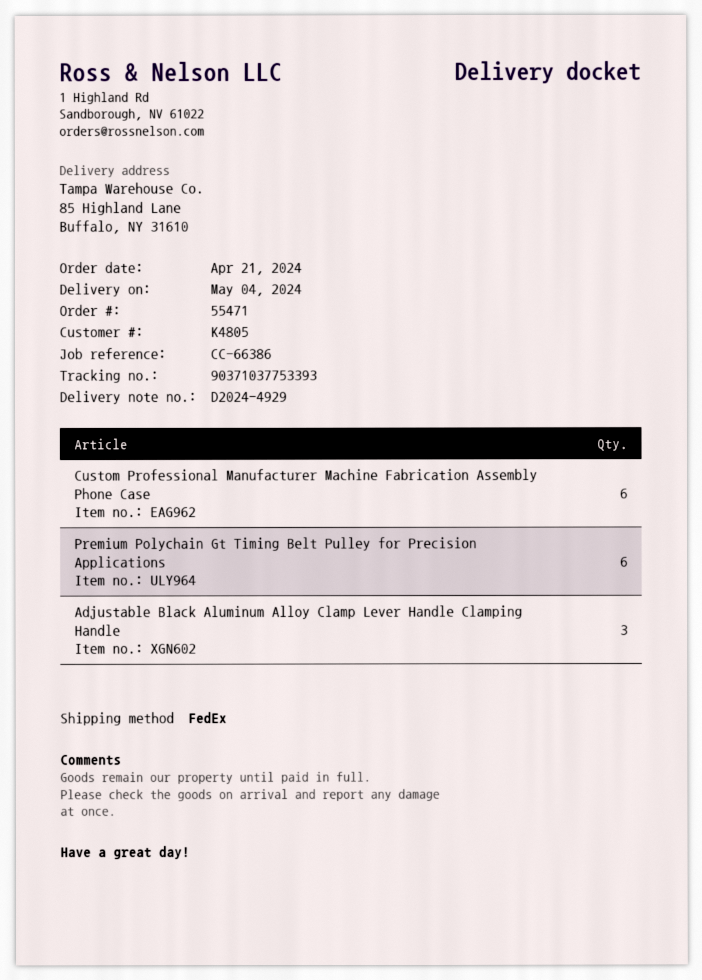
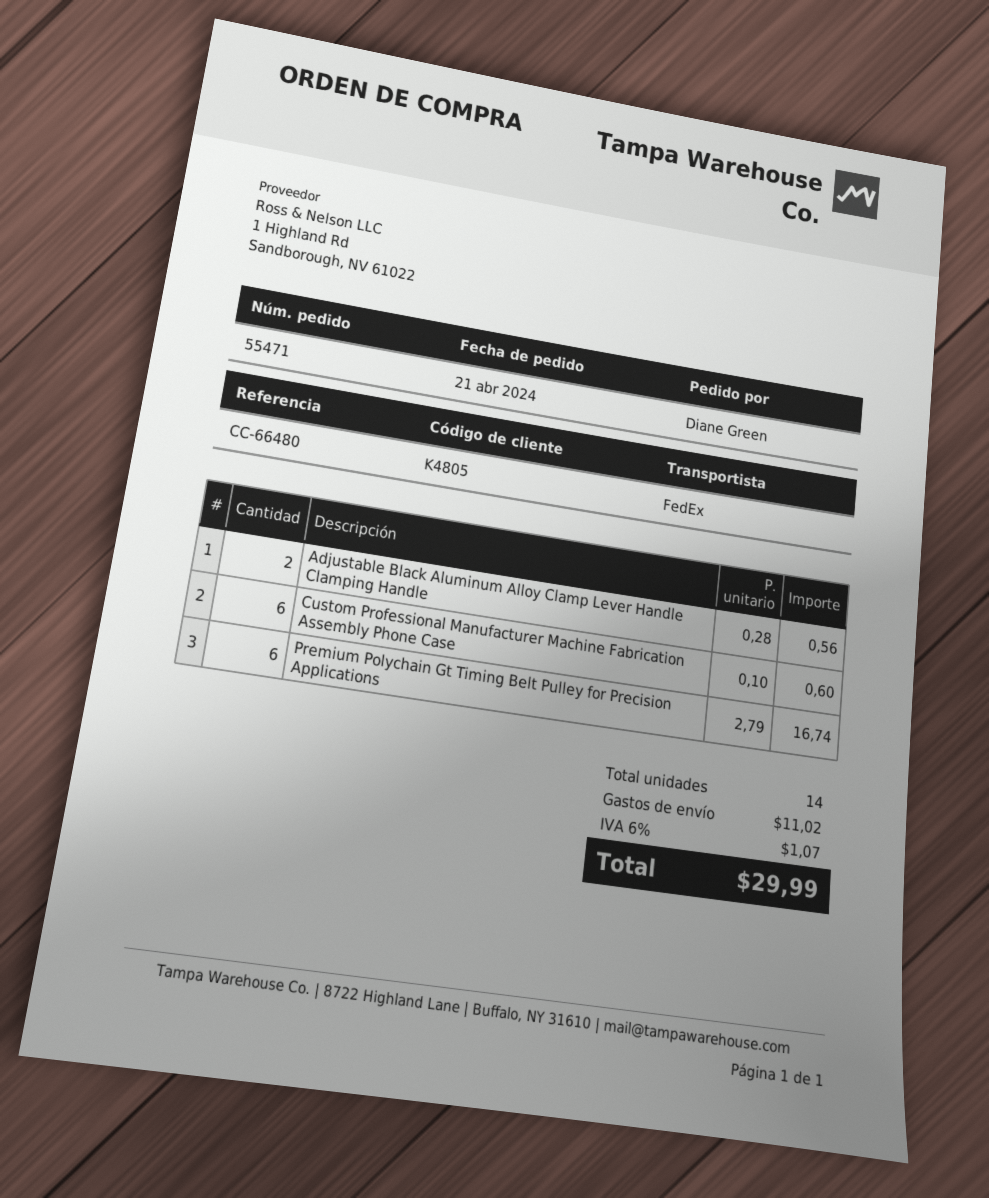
reference: CC-66386 -> CC-66480
Adjustable Black Aluminum Alloy Clamp Lever Handle Clamping Handle: 3 -> 2

